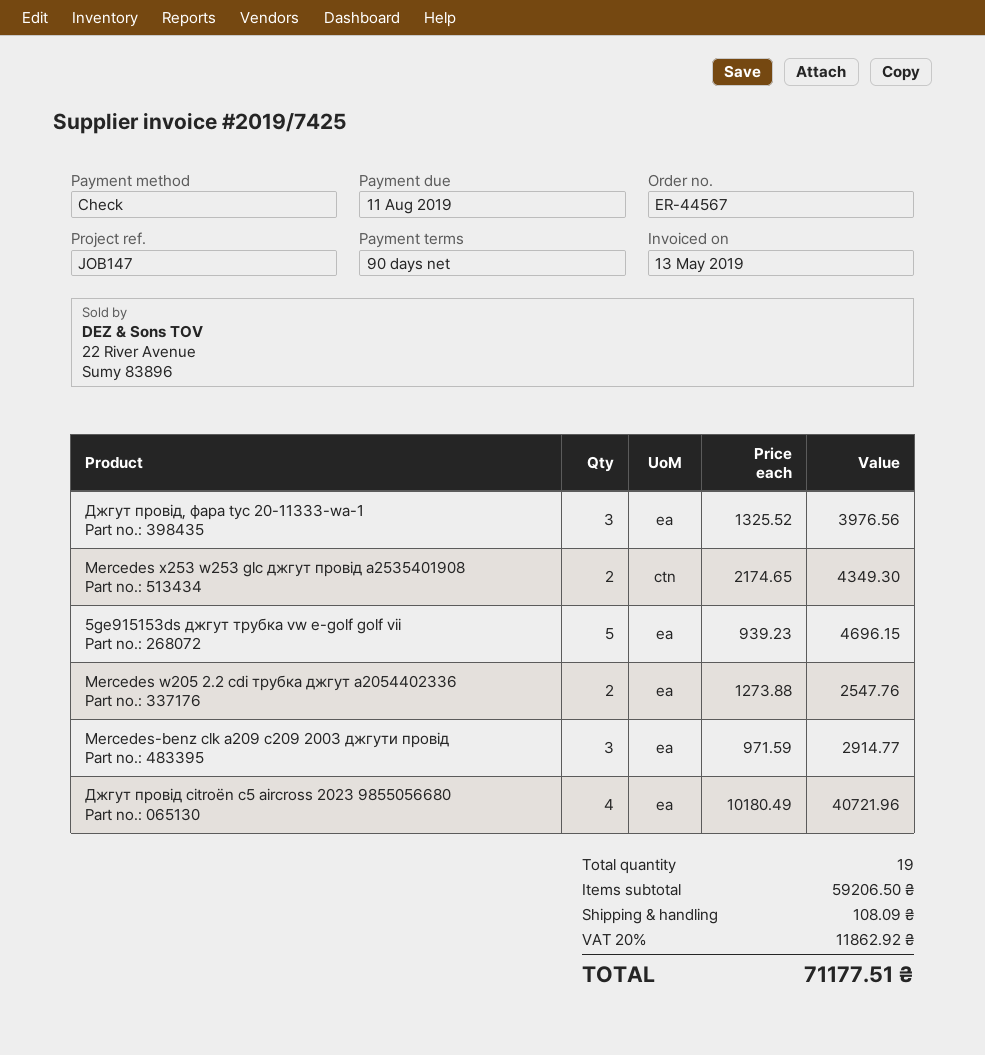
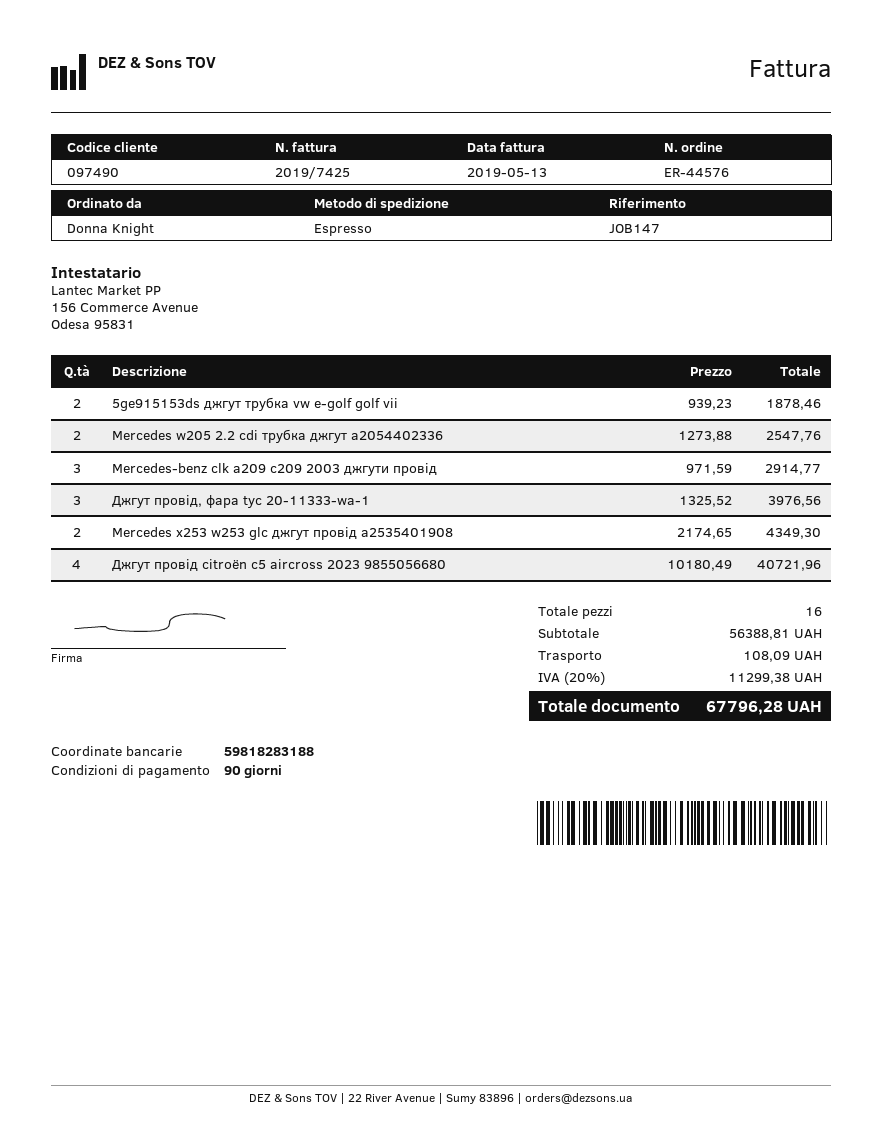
order number: ER-44567 -> ER-44576
5ge915153ds джгут трубка vw e-golf golf vii: 5 x 939.23 = 4696.15 -> 2 x 939.23 = 1878.46
total quantity: 19 -> 16
subtotal: 59206.50 -> 56388.81
tax: 20% = 11862.92 -> 20% = 11299.38
total: 71177.51 -> 67796.28

